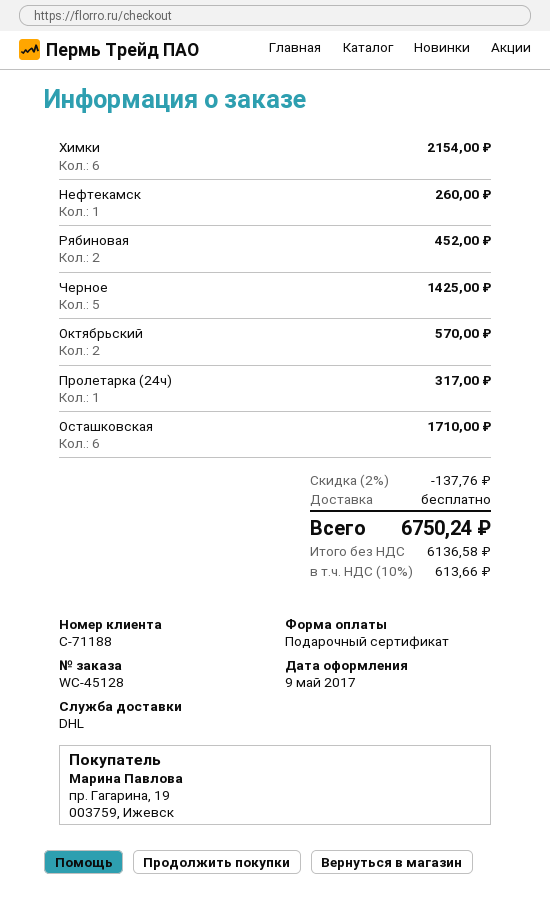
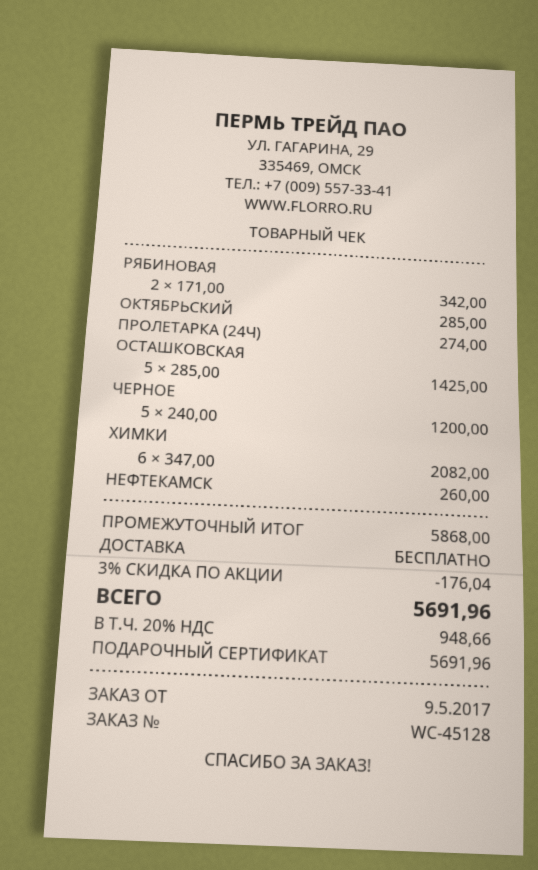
Химки: 6 for 2154.00 -> 6 for 2082.00
Рябиновая: 2 for 452.00 -> 2 for 342.00
Черное: 5 for 1425.00 -> 5 for 1200.00
Октябрьский: 2 for 570.00 -> 1 for 285.00
Пролетарка (24ч): 1 for 317.00 -> 1 for 274.00
Осташковская: 6 for 1710.00 -> 5 for 1425.00
discount: 2% = 137.76 -> 3% = 176.04
tax: 10% = 613.66 -> 20% = 948.66
total: 6750.24 -> 5691.96

